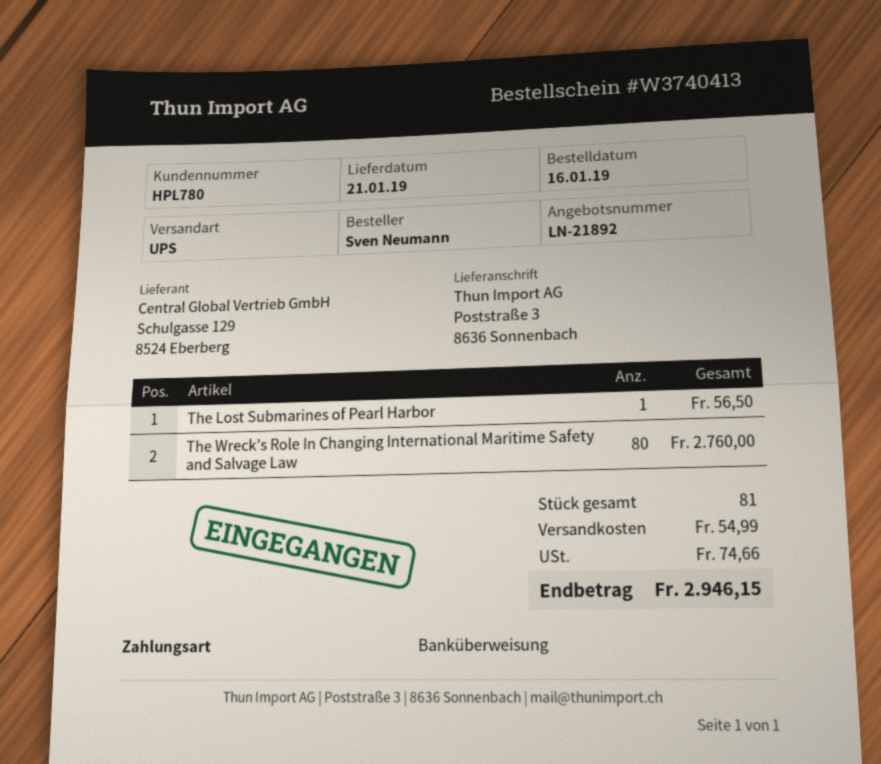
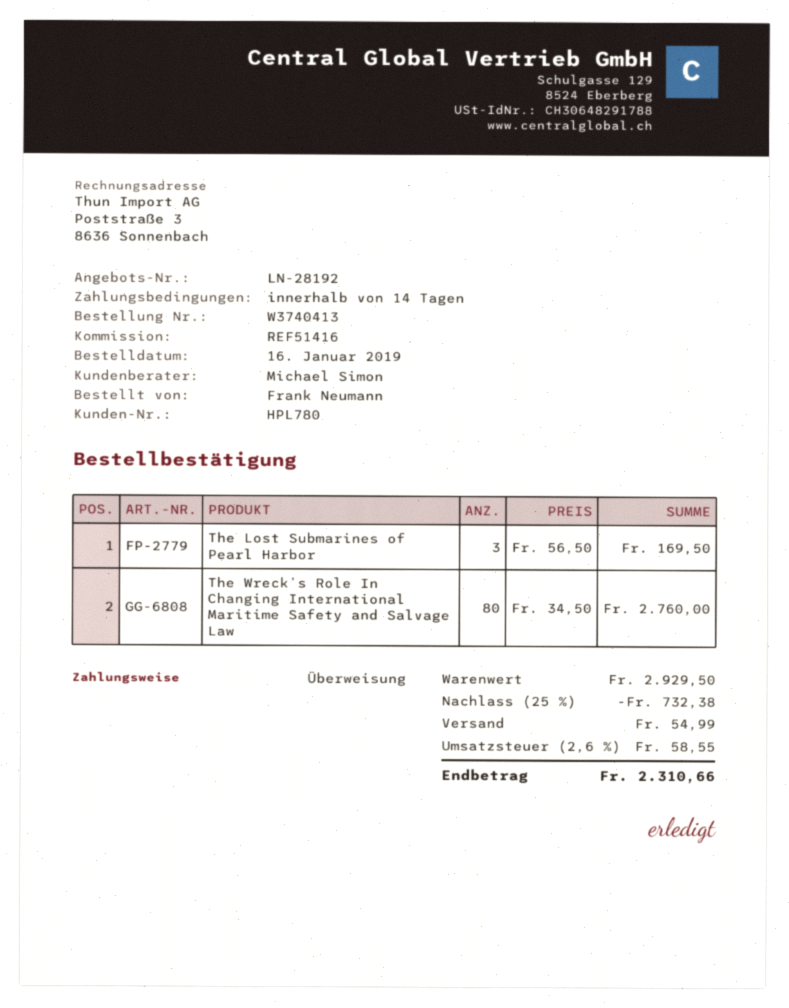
quote number: LN-21892 -> LN-28192
ordered by: Sven Neumann -> Frank Neumann
The Lost Submarines of Pearl Harbor: 1 for 56.50 -> 3 for 169.50
discount: none -> 25% = 732.38
tax: 74.66 -> 58.55
total: 2946.15 -> 2310.66

